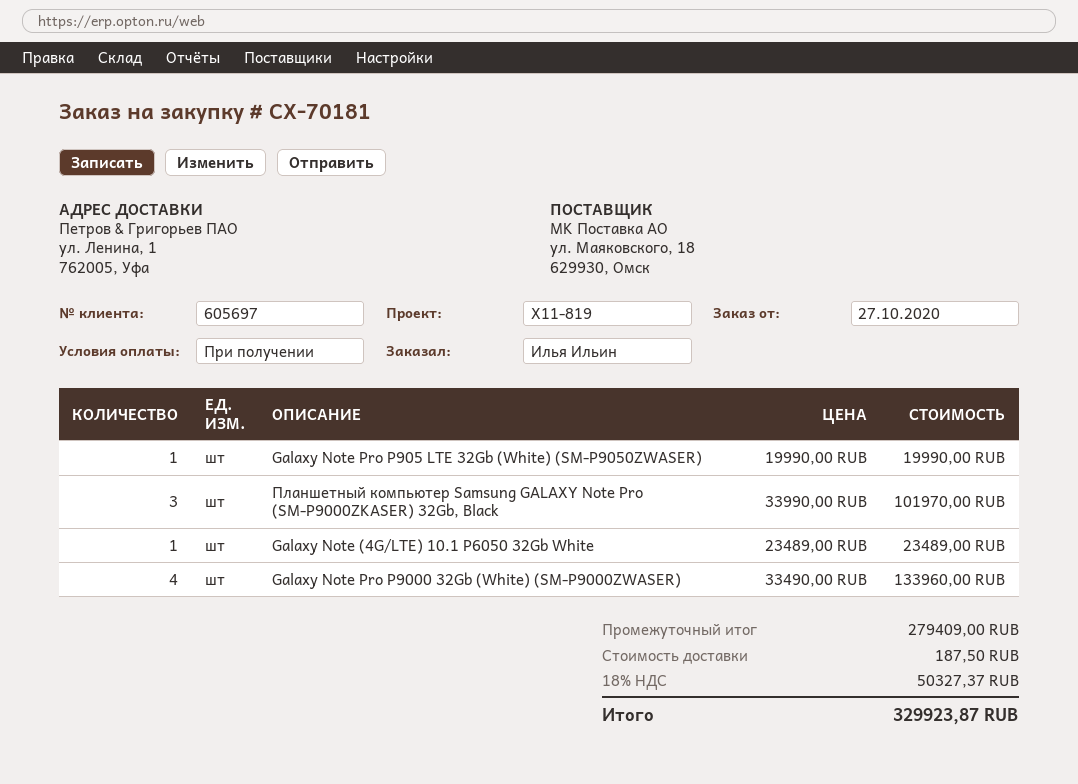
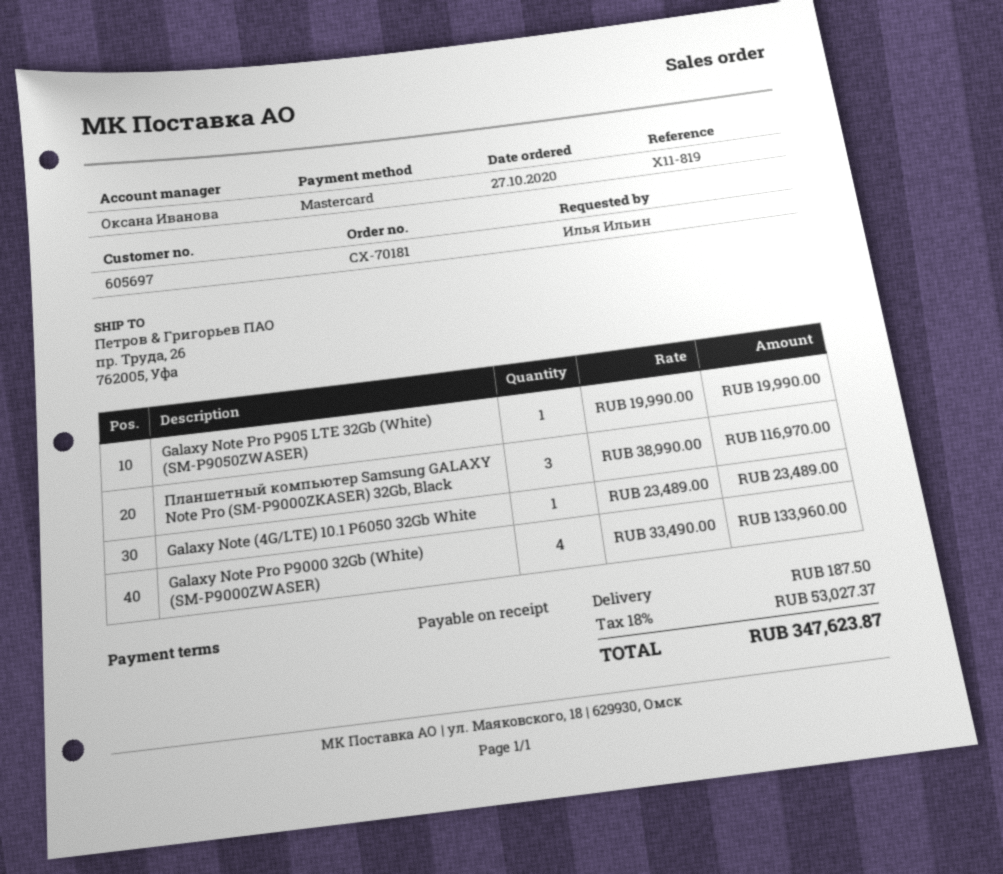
ship to: ул. Ленина, 1, 762005, Уфа -> пр. Труда, 26, 762005, Уфа
Планшетный компьютер Samsung GALAXY Note Pro (SM-P9000ZKASER) 32Gb, Black: 3 x 33990.00 = 101970.00 -> 3 x 38990.00 = 116970.00
tax: 18% = 50327.37 -> 18% = 53027.37
total: 329923.87 -> 347623.87

